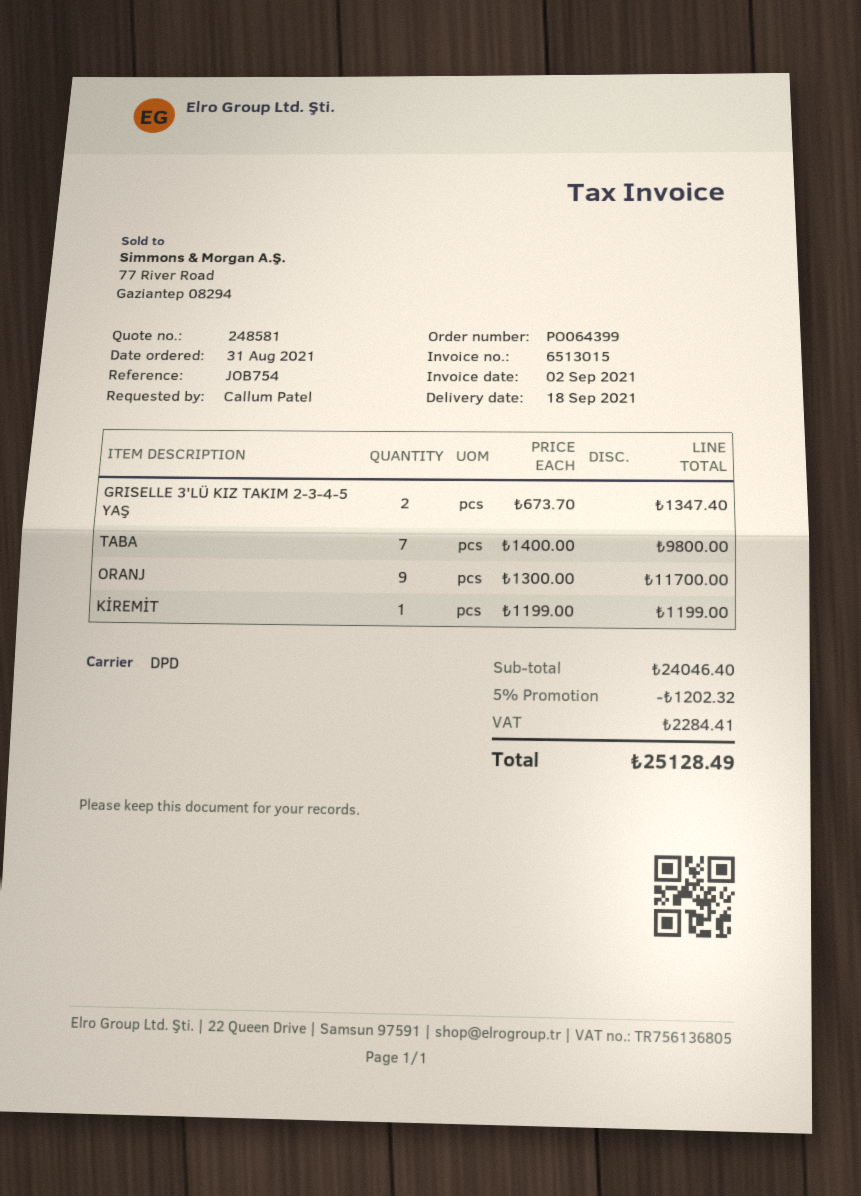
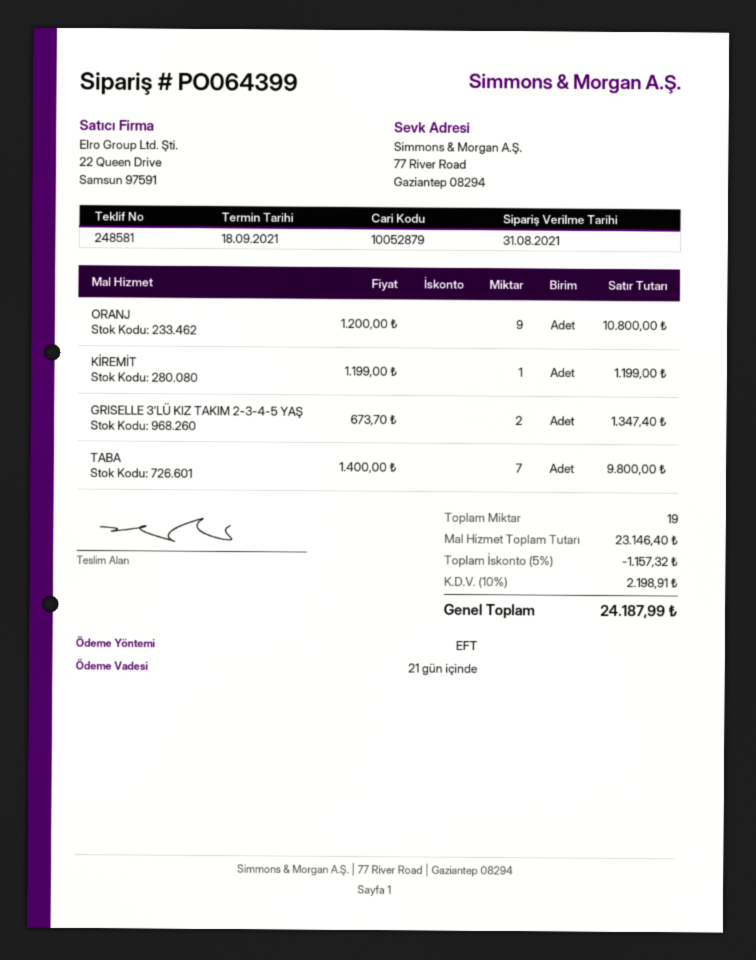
ORANJ: 9 x 1300.00 = 11700.00 -> 9 x 1200.00 = 10800.00
subtotal: 24046.40 -> 23146.40
discount: 5% = 1202.32 -> 5% = 1157.32
tax: 2284.41 -> 2198.91
total: 25128.49 -> 24187.99

